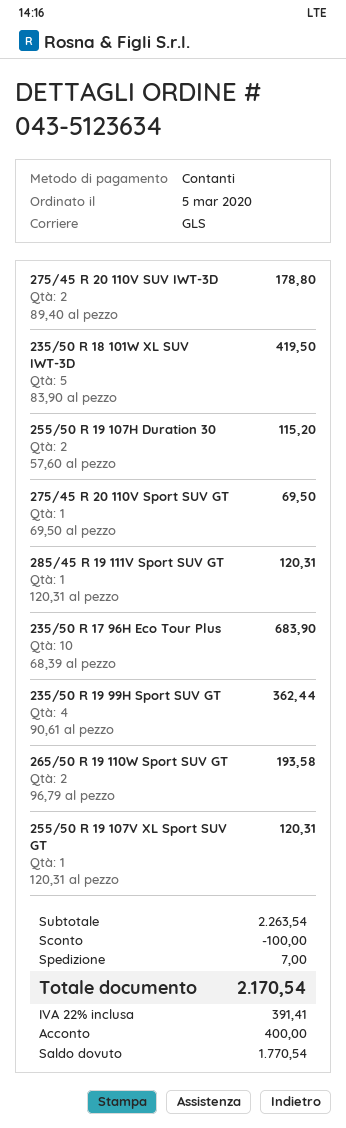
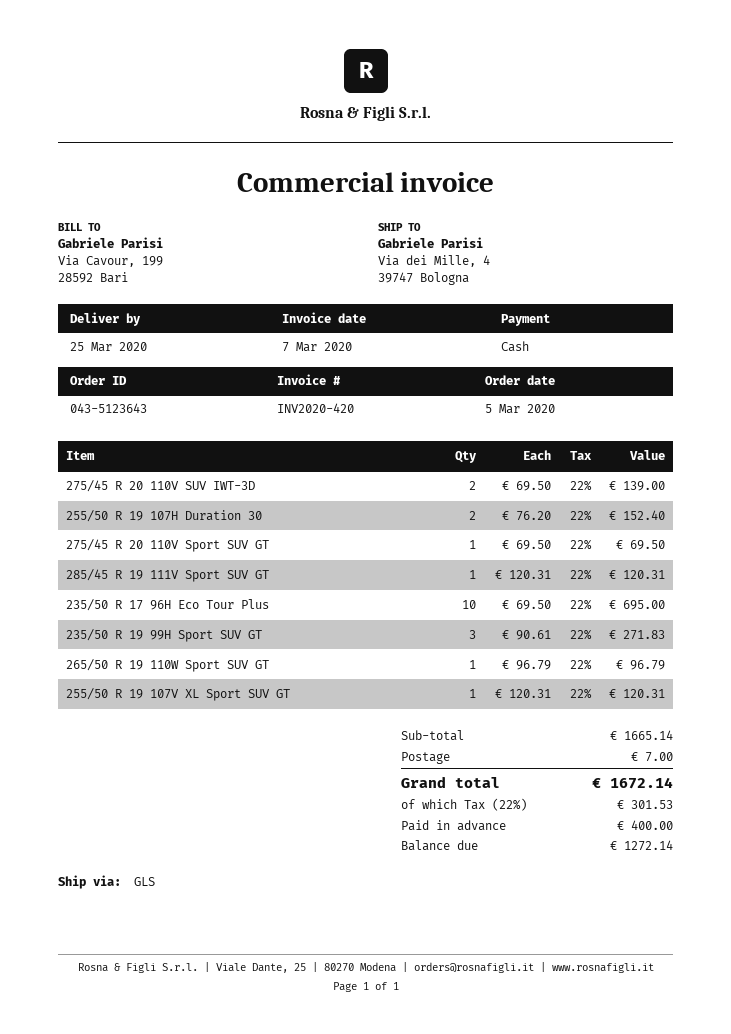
order number: 043-5123634 -> 043-5123643
275/45 R 20 110V SUV IWT-3D: 2 x 89.40 = 178.80 -> 2 x 69.50 = 139.00
235/50 R 18 101W XL SUV IWT-3D: 5 x 83.90 = 419.50 -> none
255/50 R 19 107H Duration 30: 2 x 57.60 = 115.20 -> 2 x 76.20 = 152.40
235/50 R 17 96H Eco Tour Plus: 10 x 68.39 = 683.90 -> 10 x 69.50 = 695.00
235/50 R 19 99H Sport SUV GT: 4 x 90.61 = 362.44 -> 3 x 90.61 = 271.83
265/50 R 19 110W Sport SUV GT: 2 x 96.79 = 193.58 -> 1 x 96.79 = 96.79
subtotal: 2263.54 -> 1665.14
discount: 100.00 -> none
tax: 22% = 391.41 -> 22% = 301.53
total: 2170.54 -> 1672.14
balance: 1770.54 -> 1272.14

